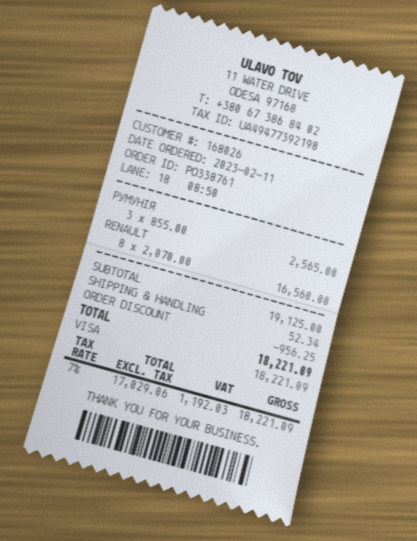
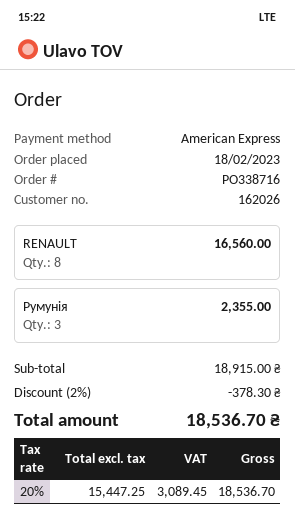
order number: PO338761 -> PO338716
order date: 2023-02-11 -> 2023-02-18
customer number: 168026 -> 162026
payment method: Visa -> American Express
РУМУНІЯ: 3 for 2565.00 -> 3 for 2355.00
subtotal: 19125.00 -> 18915.00
discount: 956.25 -> 378.30
shipping: 52.34 -> none
net: 17029.06 -> 15447.25
tax: 7% = 1192.03 -> 20% = 3089.45
total: 18221.09 -> 18536.70

